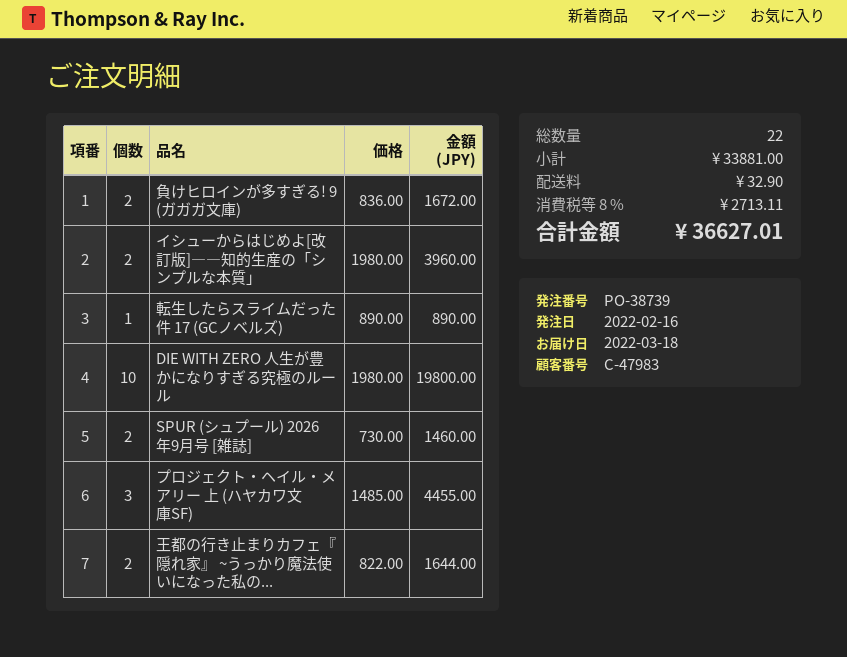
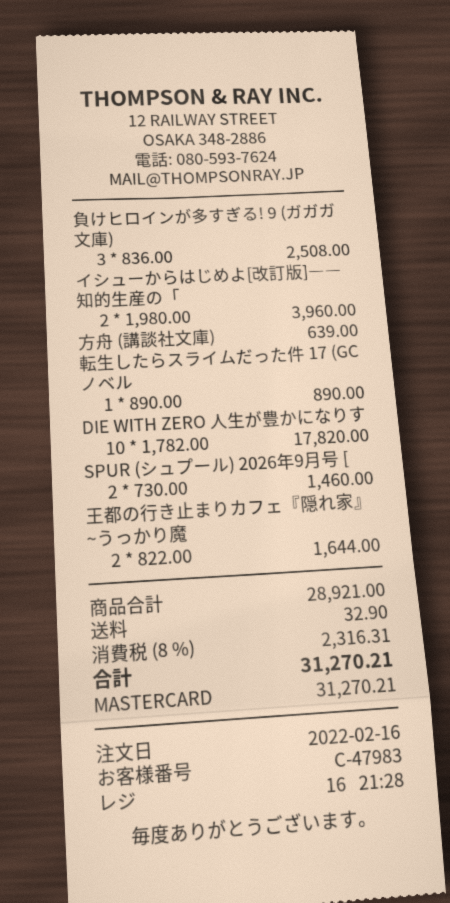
負けヒロインが多すぎる! 9 (ガガガ文庫): 2 x 836.00 = 1672.00 -> 3 x 836.00 = 2508.00
DIE WITH ZERO 人生が豊かになりすぎる究極のルール: 10 x 1980.00 = 19800.00 -> 10 x 1782.00 = 17820.00
プロジェクト・ヘイル・メアリー 上 (ハヤカワ文庫SF): 3 x 1485.00 = 4455.00 -> none
方舟 (講談社文庫): none -> 1 x 639.00 = 639.00
subtotal: 33881.00 -> 28921.00
tax: 8% = 2713.11 -> 8% = 2316.31
total: 36627.01 -> 31270.21

